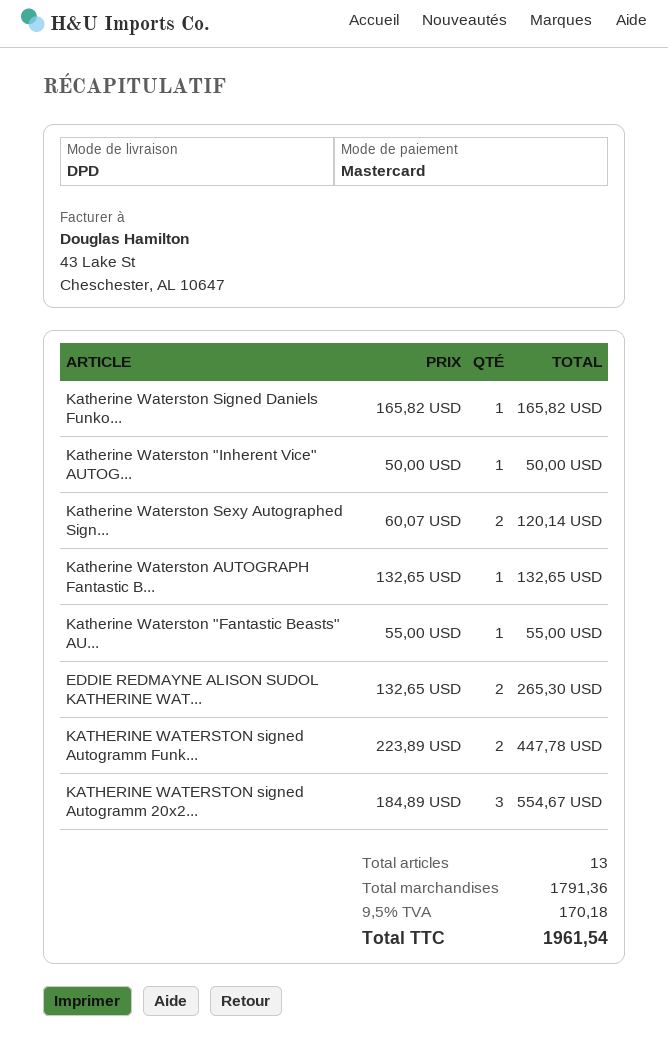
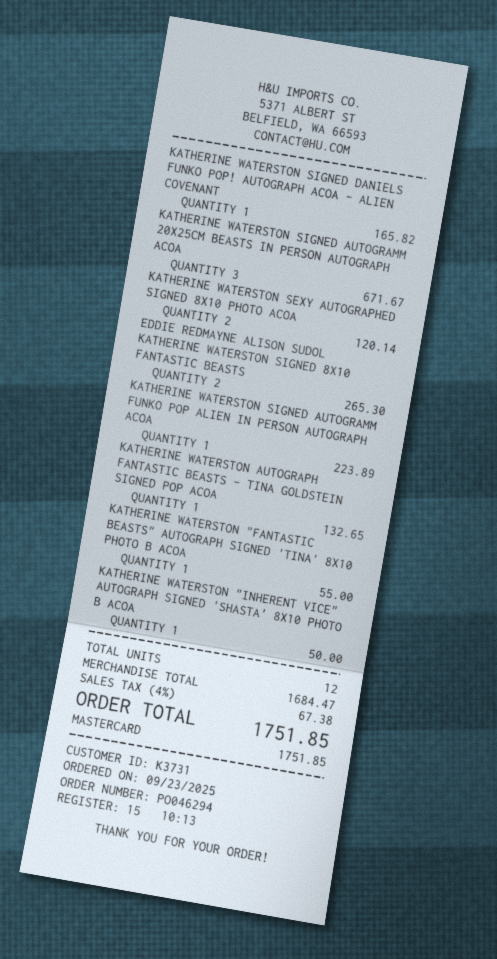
KATHERINE WATERSTON signed Autogramm Funk...: 2 for 447.78 -> 1 for 223.89
KATHERINE WATERSTON signed Autogramm 20x2...: 3 for 554.67 -> 3 for 671.67
total quantity: 13 -> 12
subtotal: 1791.36 -> 1684.47
tax: 9.5% = 170.18 -> 4% = 67.38
total: 1961.54 -> 1751.85

